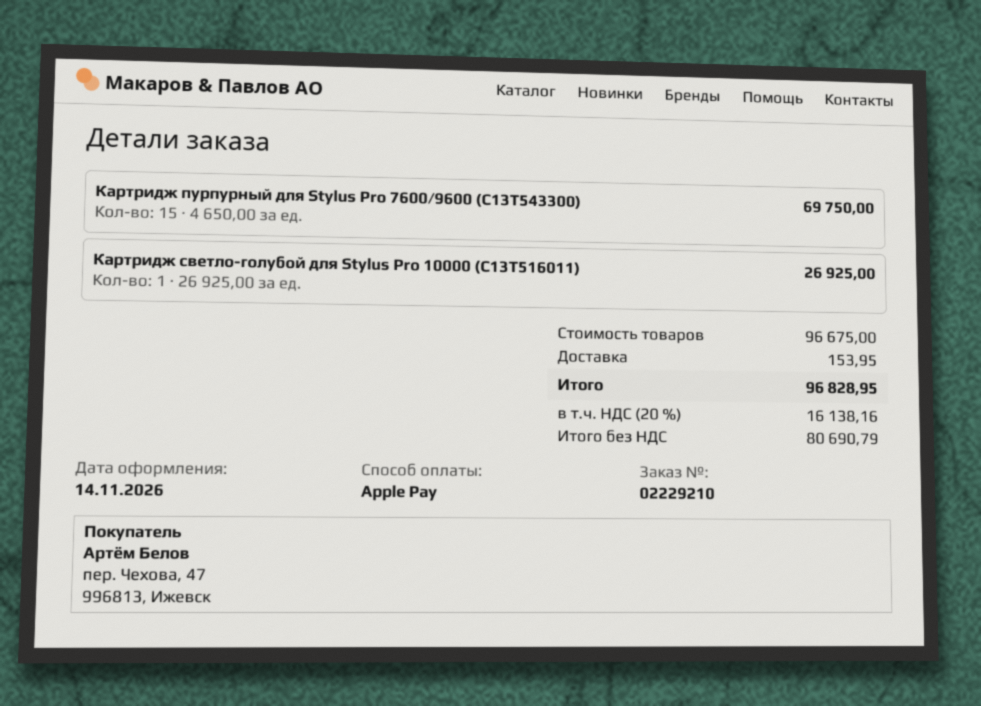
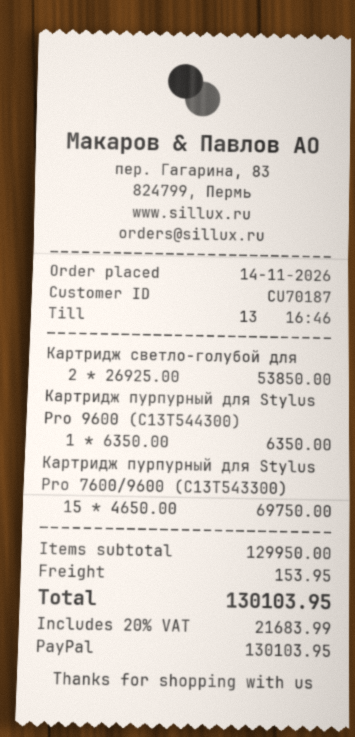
payment method: Apple Pay -> PayPal
Картридж светло-голубой для Stylus Pro 10000 (C13T516011): 1 x 26925.00 = 26925.00 -> 2 x 26925.00 = 53850.00
Картридж пурпурный для Stylus Pro 9600 (C13T544300): none -> 1 x 6350.00 = 6350.00
subtotal: 96675.00 -> 129950.00
tax: 20% = 16138.16 -> 20% = 21683.99
total: 96828.95 -> 130103.95

